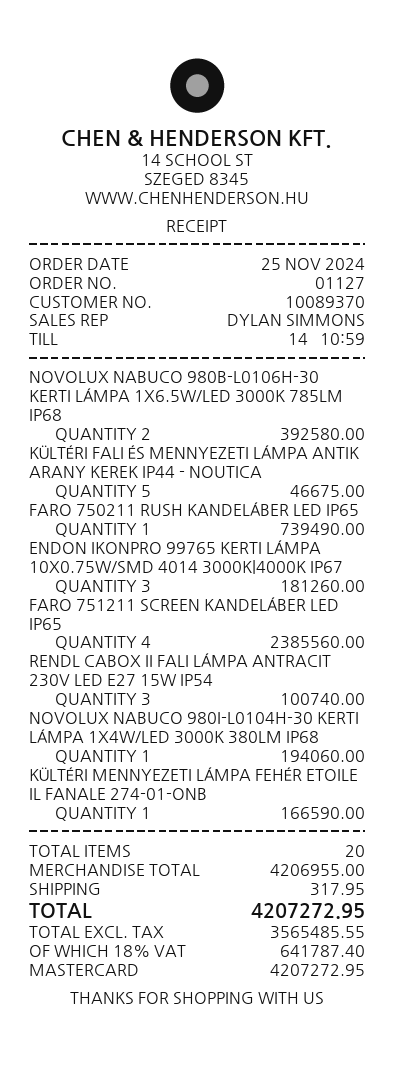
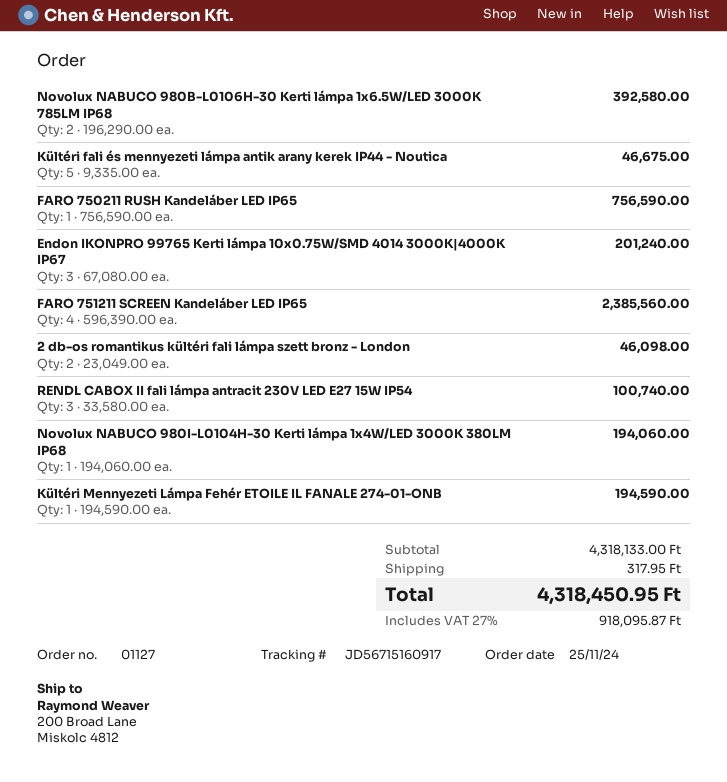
FARO 750211 RUSH KANDELÁBER LED IP65: 1 for 739490.00 -> 1 for 756590.00
ENDON IKONPRO 99765 KERTI LÁMPA 10X0.75W/SMD 4014 3000K|4000K IP67: 3 for 181260.00 -> 3 for 201240.00
KÜLTÉRI MENNYEZETI LÁMPA FEHÉR ETOILE IL FANALE 274-01-ONB: 1 for 166590.00 -> 1 for 194590.00
2 db-os romantikus kültéri fali lámpa szett bronz - London: none -> 2 for 46098.00
subtotal: 4206955.00 -> 4318133.00
tax: 18% = 641787.40 -> 27% = 918095.87
total: 4207272.95 -> 4318450.95

